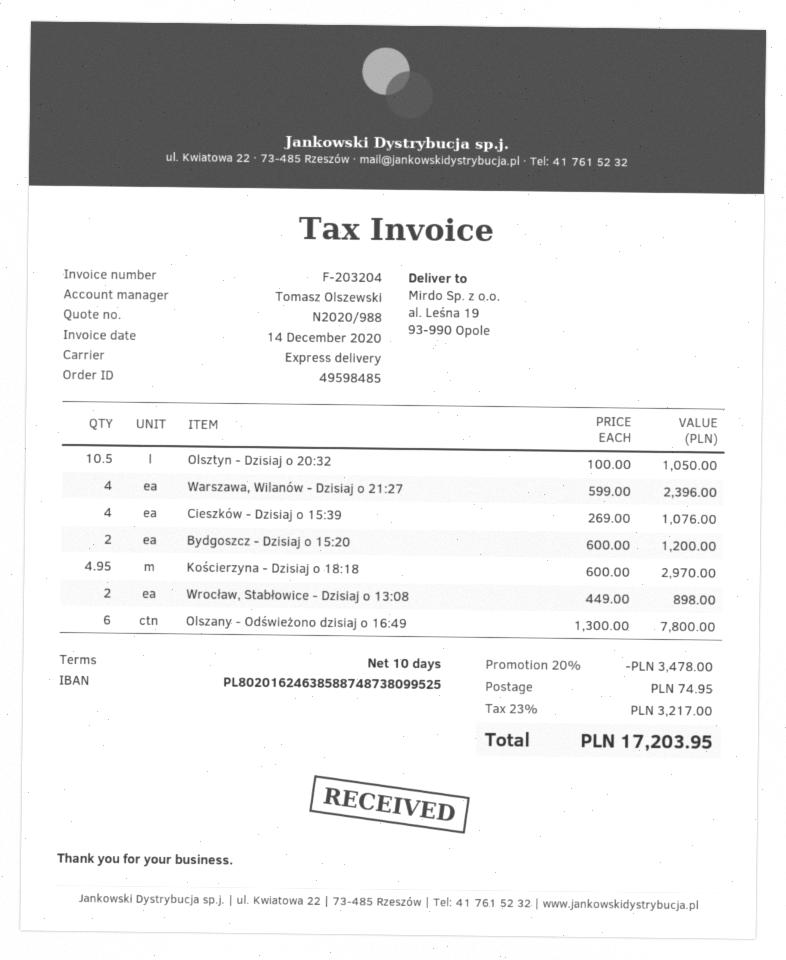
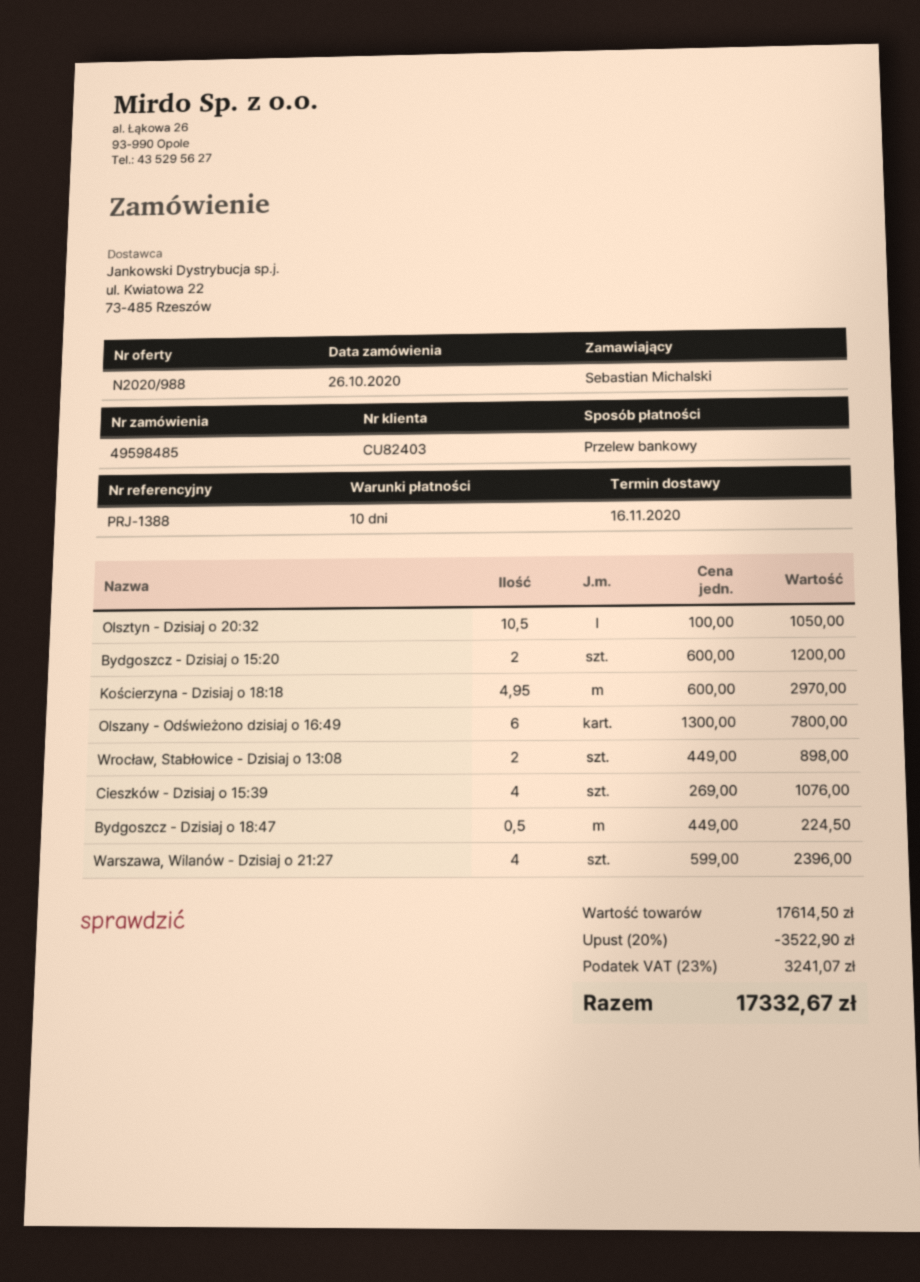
Bydgoszcz - Dzisiaj o 18:47: none -> 0.5 x 449.00 = 224.50
discount: 20% = 3478.00 -> 20% = 3522.90
shipping: 74.95 -> none
tax: 23% = 3217.00 -> 23% = 3241.07
total: 17203.95 -> 17332.67

